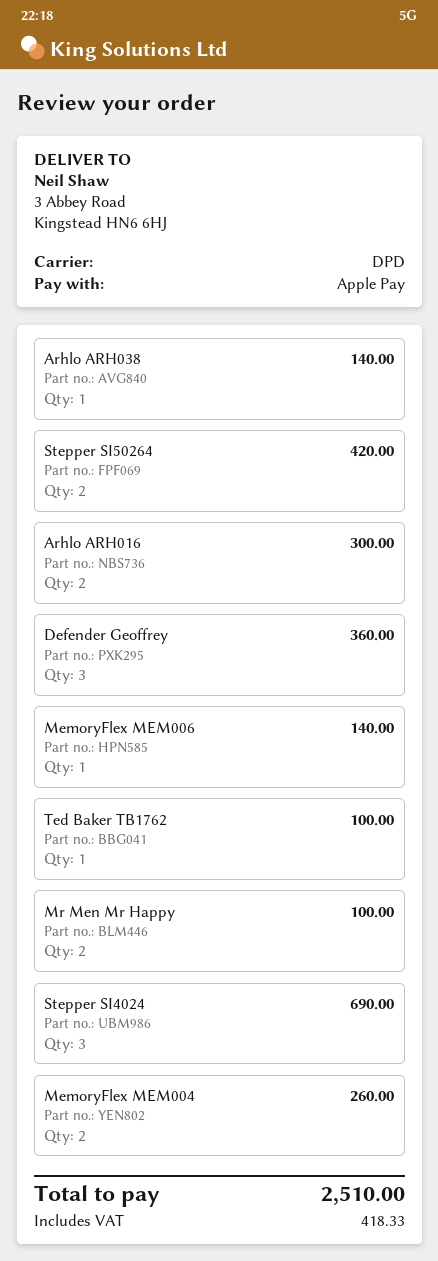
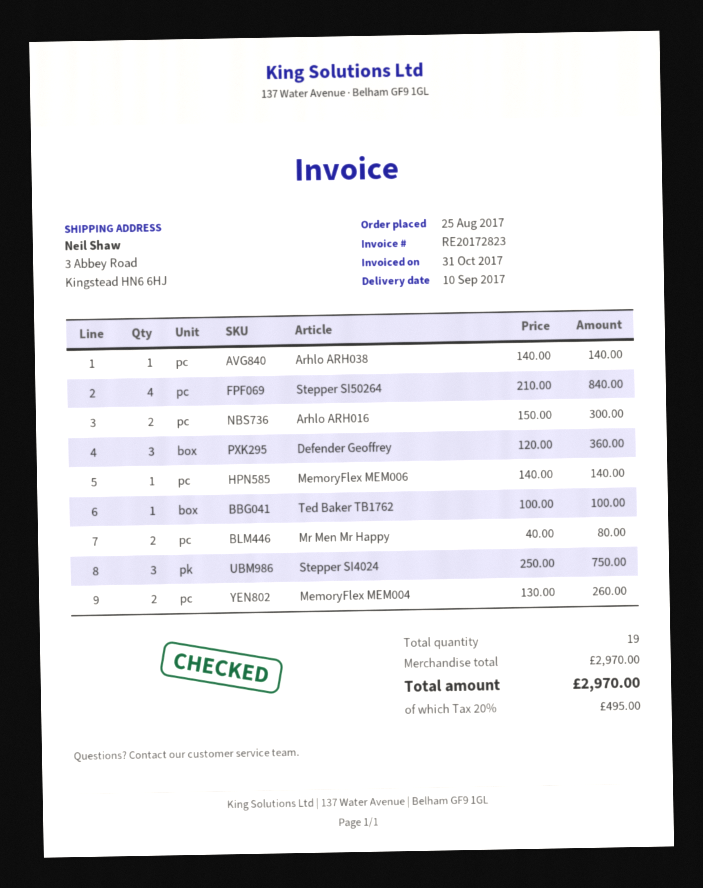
Stepper SI50264: 2 for 420.00 -> 4 for 840.00
Mr Men Mr Happy: 2 for 100.00 -> 2 for 80.00
Stepper SI4024: 3 for 690.00 -> 3 for 750.00
tax: 418.33 -> 495.00
total: 2510.00 -> 2970.00

